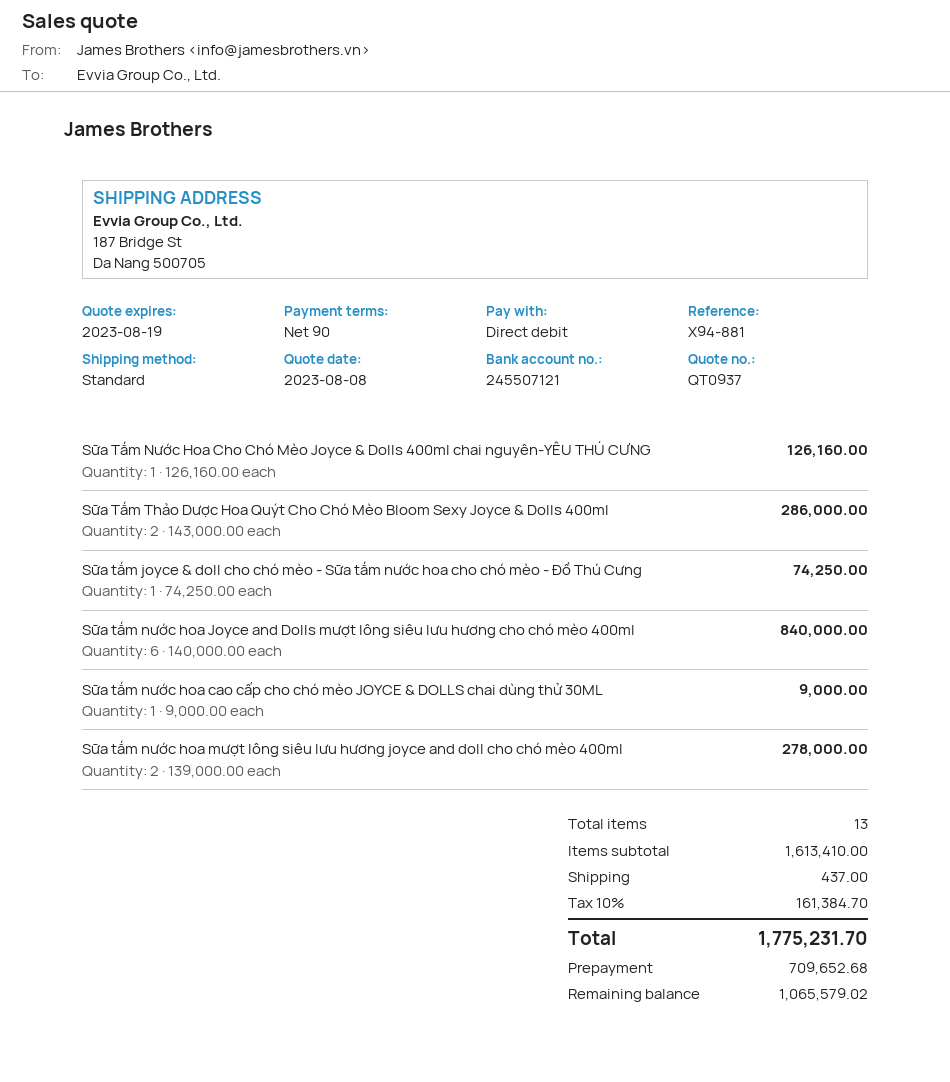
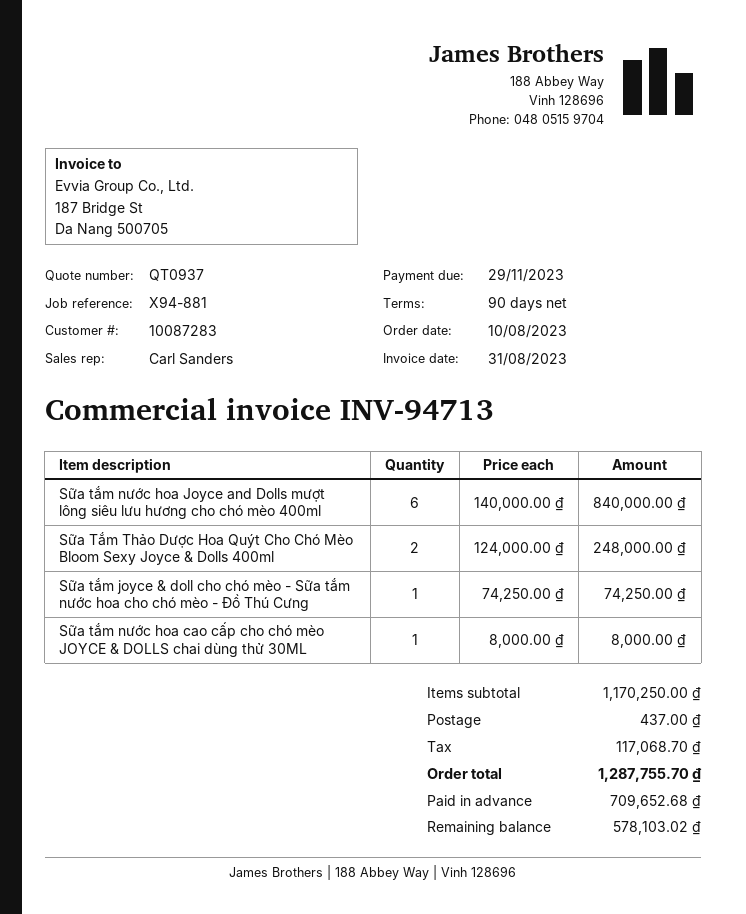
Sữa Tắm Nước Hoa Cho Chó Mèo Joyce & Dolls 400ml chai nguyên-YÊU THÚ CƯNG: 1 x 126160.00 = 126160.00 -> none
Sữa Tắm Thảo Dược Hoa Quýt Cho Chó Mèo Bloom Sexy Joyce & Dolls 400ml: 2 x 143000.00 = 286000.00 -> 2 x 124000.00 = 248000.00
Sữa tắm nước hoa cao cấp cho chó mèo JOYCE & DOLLS chai dùng thử 30ML: 1 x 9000.00 = 9000.00 -> 1 x 8000.00 = 8000.00
Sữa tắm nước hoa mượt lông siêu lưu hương joyce and doll cho chó mèo 400ml: 2 x 139000.00 = 278000.00 -> none
subtotal: 1613410.00 -> 1170250.00
tax: 161384.70 -> 117068.70
total: 1775231.70 -> 1287755.70
balance: 1065579.02 -> 578103.02

